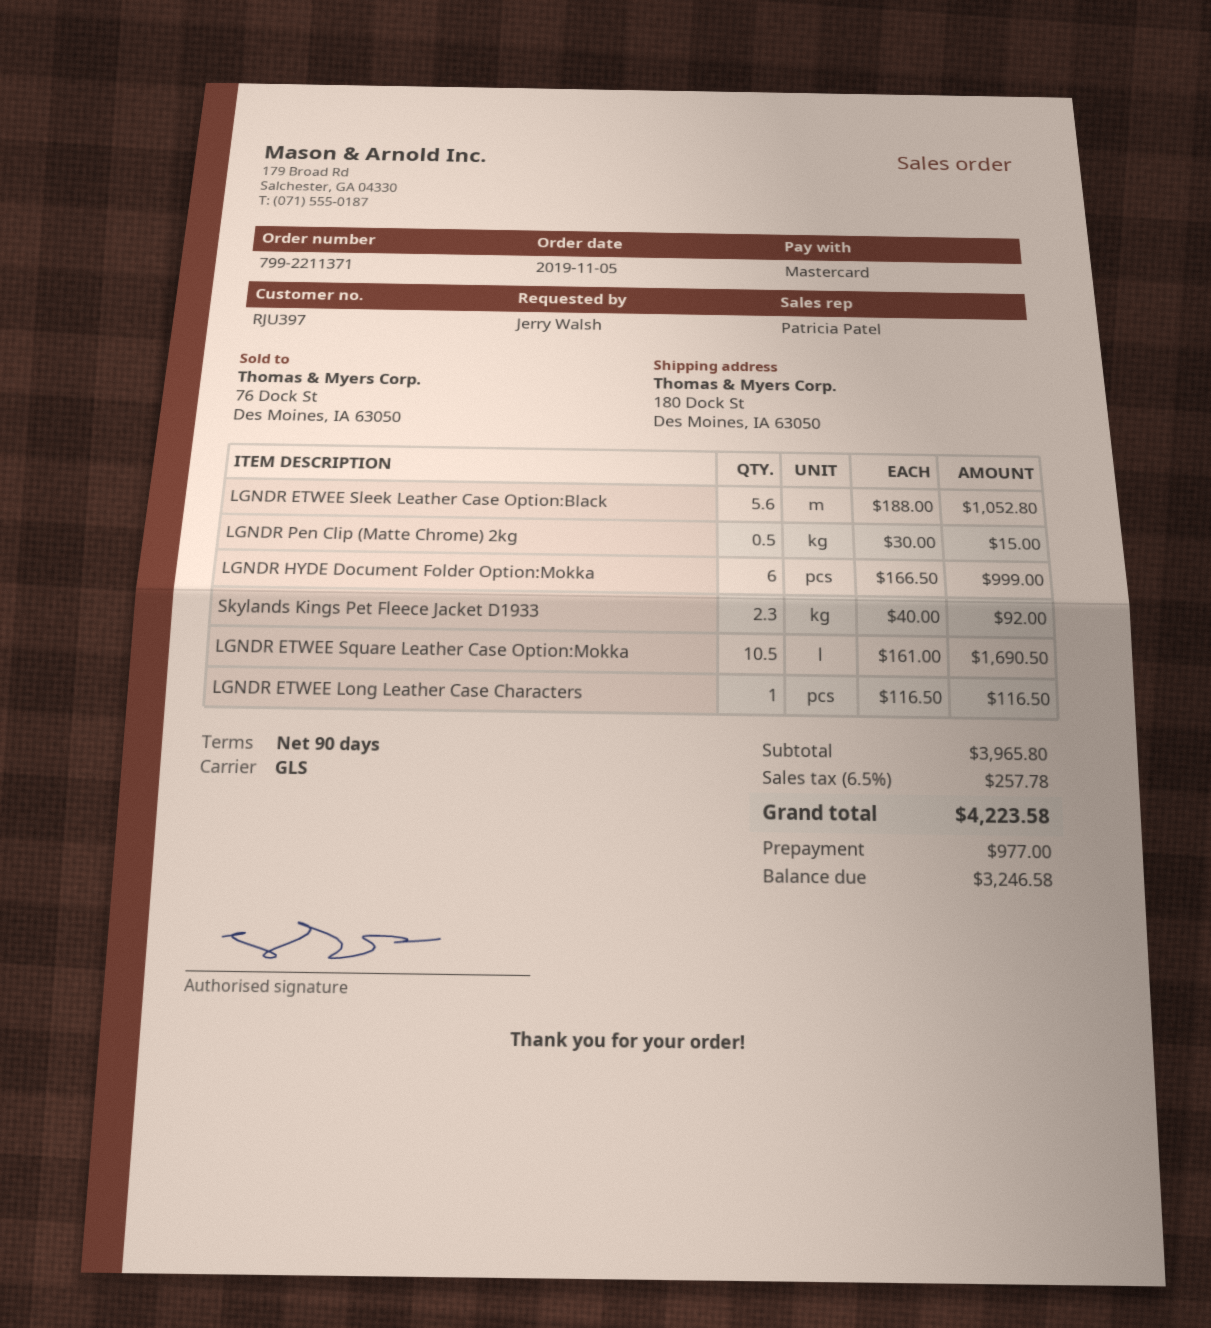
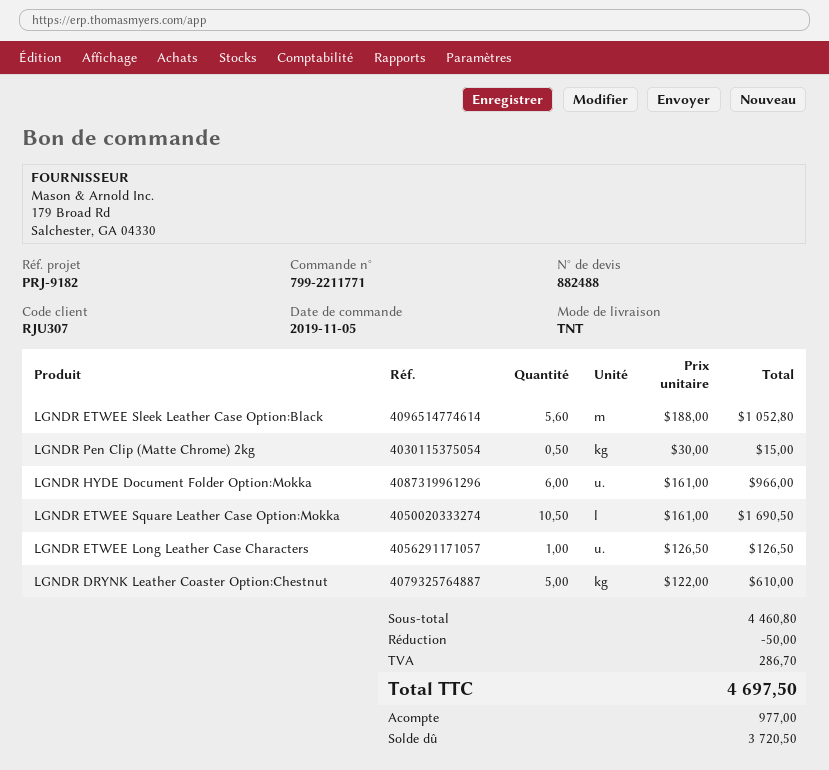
order number: 799-2211371 -> 799-2211771
customer number: RJU397 -> RJU307
shipping method: GLS -> TNT
LGNDR HYDE Document Folder Option:Mokka: 6 x 166.50 = 999.00 -> 6 x 161.00 = 966.00
Skylands Kings Pet Fleece Jacket D1933: 2.3 x 40.00 = 92.00 -> none
LGNDR ETWEE Long Leather Case Characters: 1 x 116.50 = 116.50 -> 1 x 126.50 = 126.50
LGNDR DRYNK Leather Coaster Option:Chestnut: none -> 5 x 122.00 = 610.00
subtotal: 3965.80 -> 4460.80
discount: none -> 50.00
tax: 257.78 -> 286.70
total: 4223.58 -> 4697.50
balance: 3246.58 -> 3720.50

